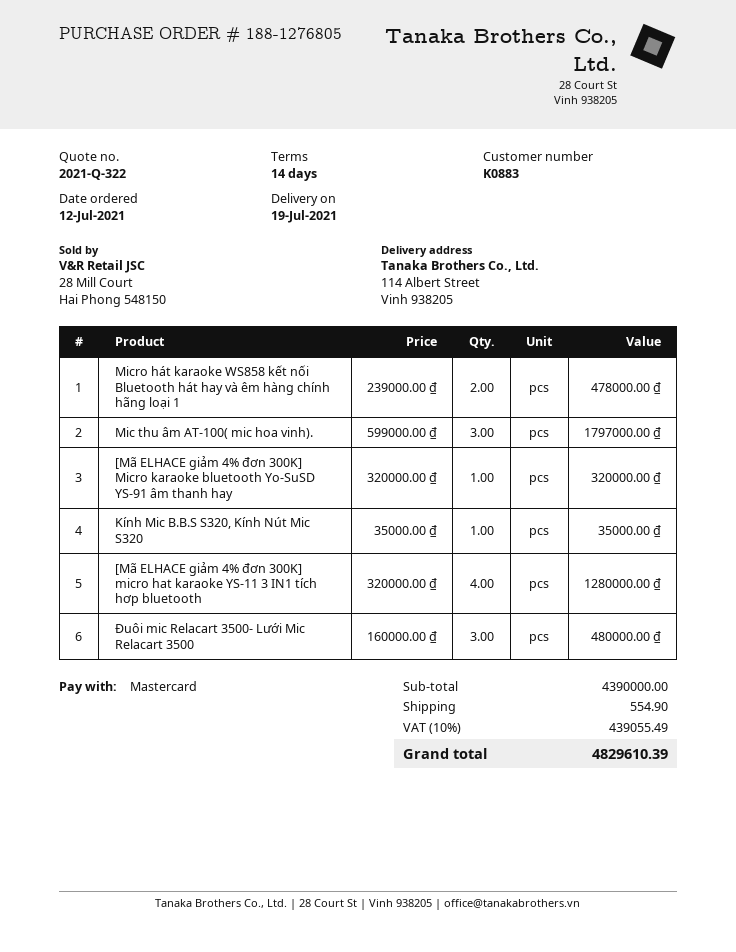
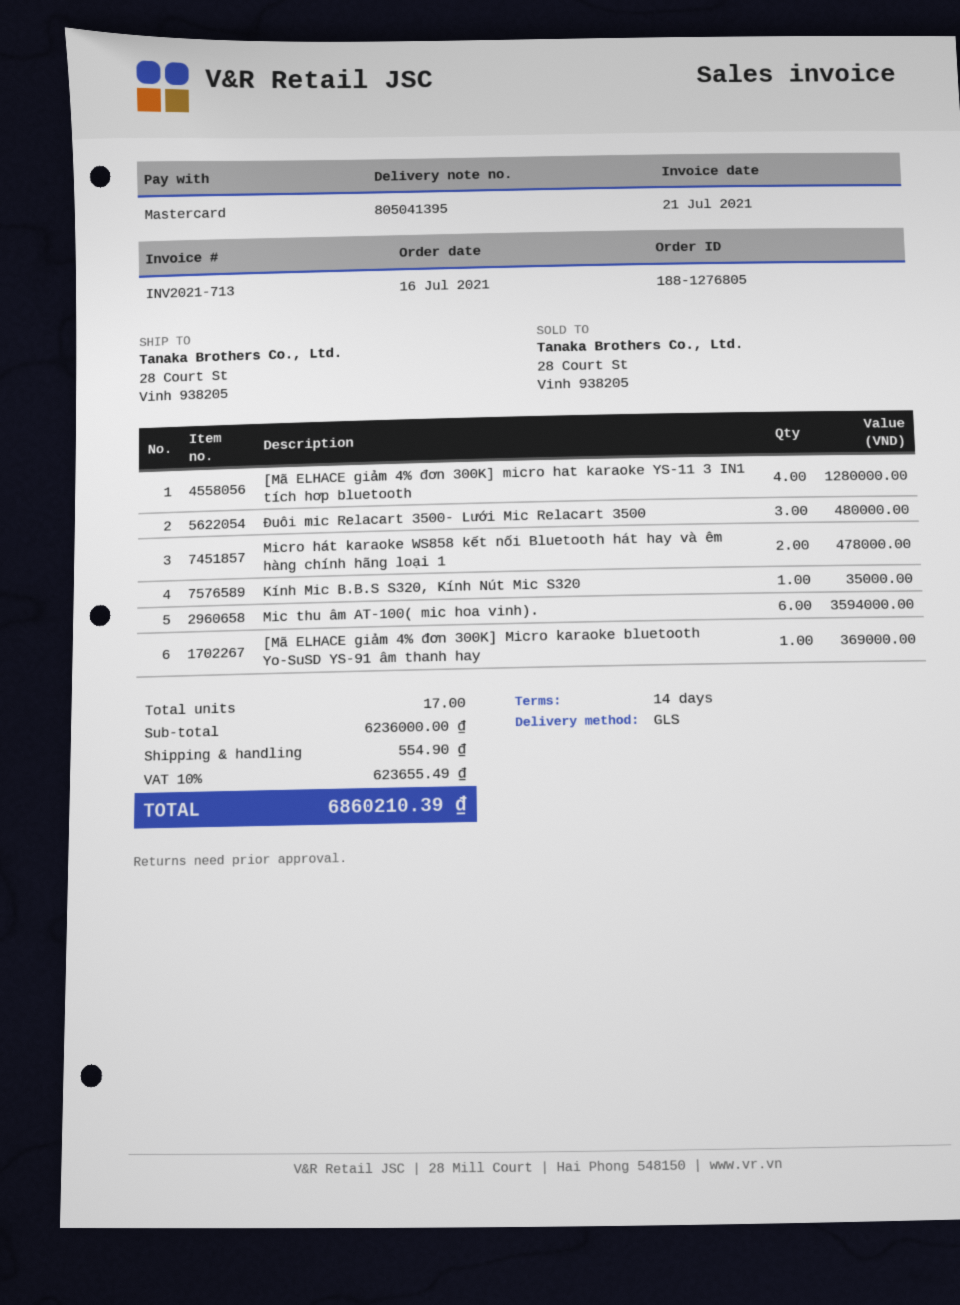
order date: 2021-07-12 -> 2021-07-16
ship to: 114 Albert Street, Vinh 938205 -> 28 Court St, Vinh 938205
Mic thu âm AT-100( mic hoa vinh).: 3 for 1797000.00 -> 6 for 3594000.00
[Mã ELHACE giảm 4% đơn 300K] Micro karaoke bluetooth Yo-SuSD YS-91 âm thanh hay: 1 for 320000.00 -> 1 for 369000.00
subtotal: 4390000.00 -> 6236000.00
tax: 10% = 439055.49 -> 10% = 623655.49
total: 4829610.39 -> 6860210.39

